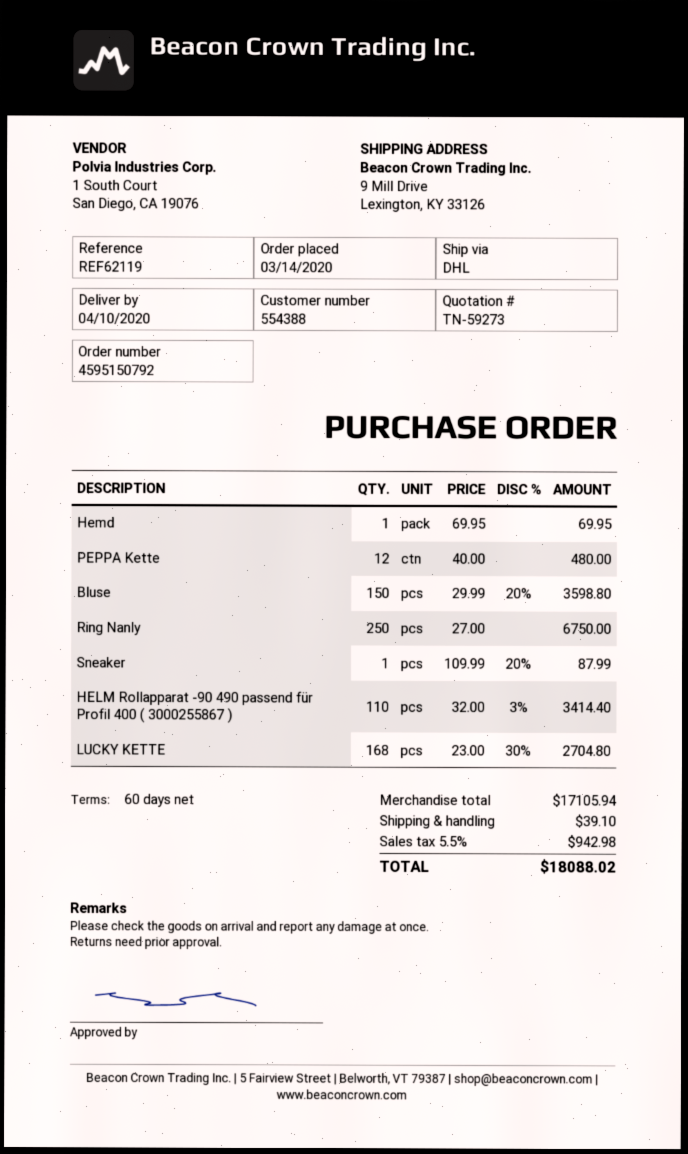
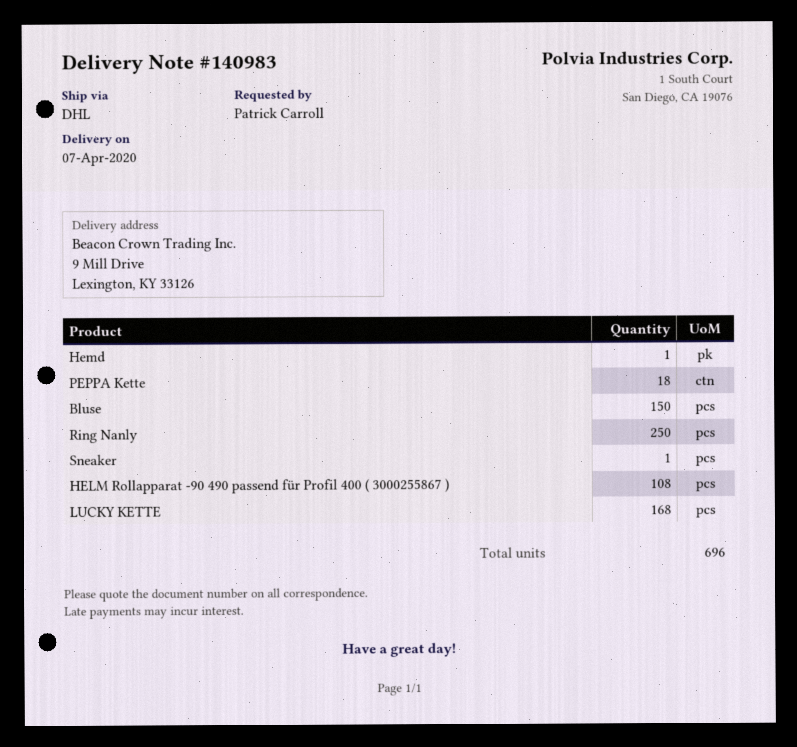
delivery date: 2020-04-10 -> 2020-04-07
PEPPA Kette: 12 -> 18
HELM Rollapparat -90 490 passend für Profil 400 ( 3000255867 ): 110 -> 108

